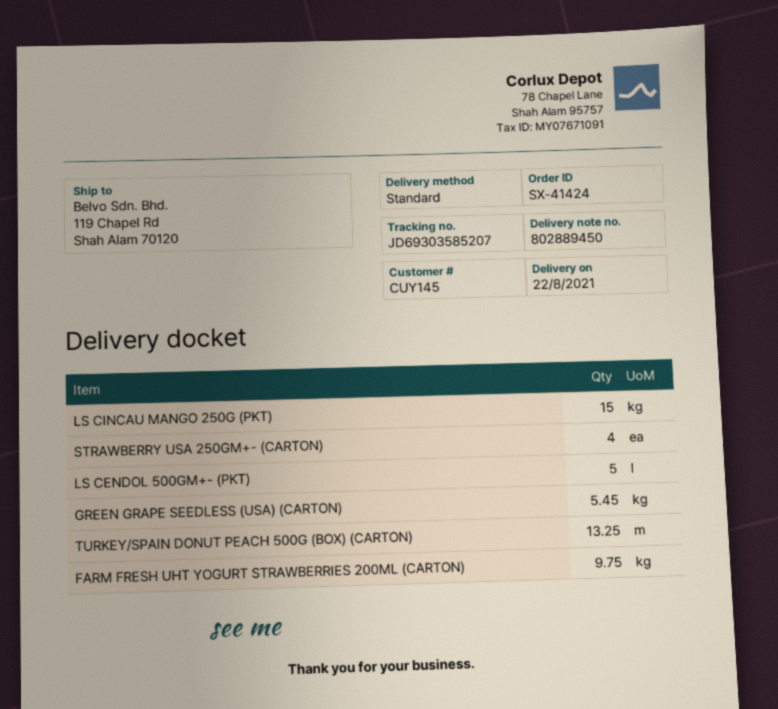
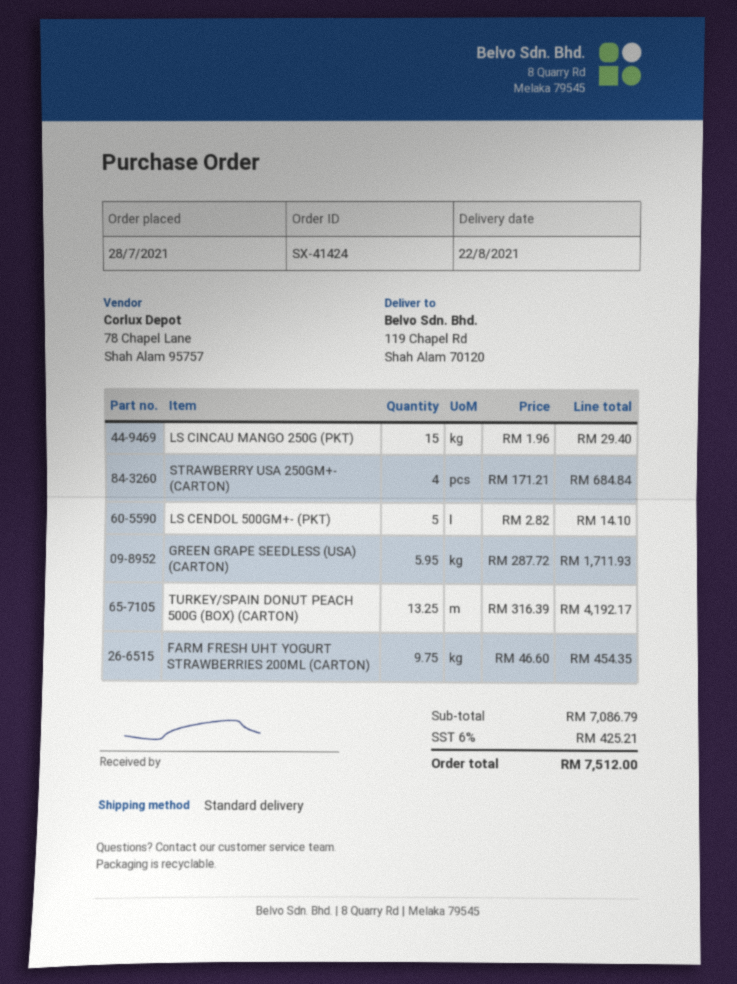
GREEN GRAPE SEEDLESS (USA) (CARTON): 5.45 -> 5.95

